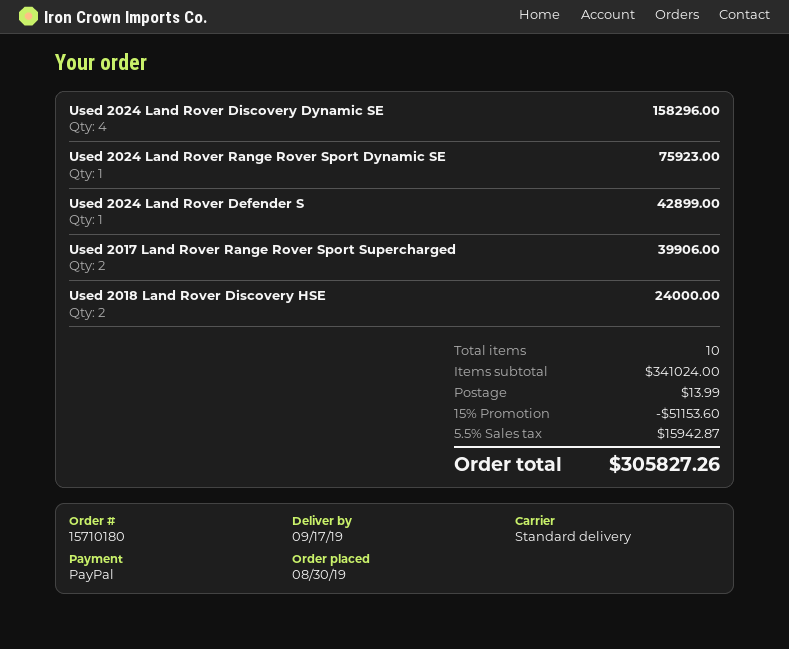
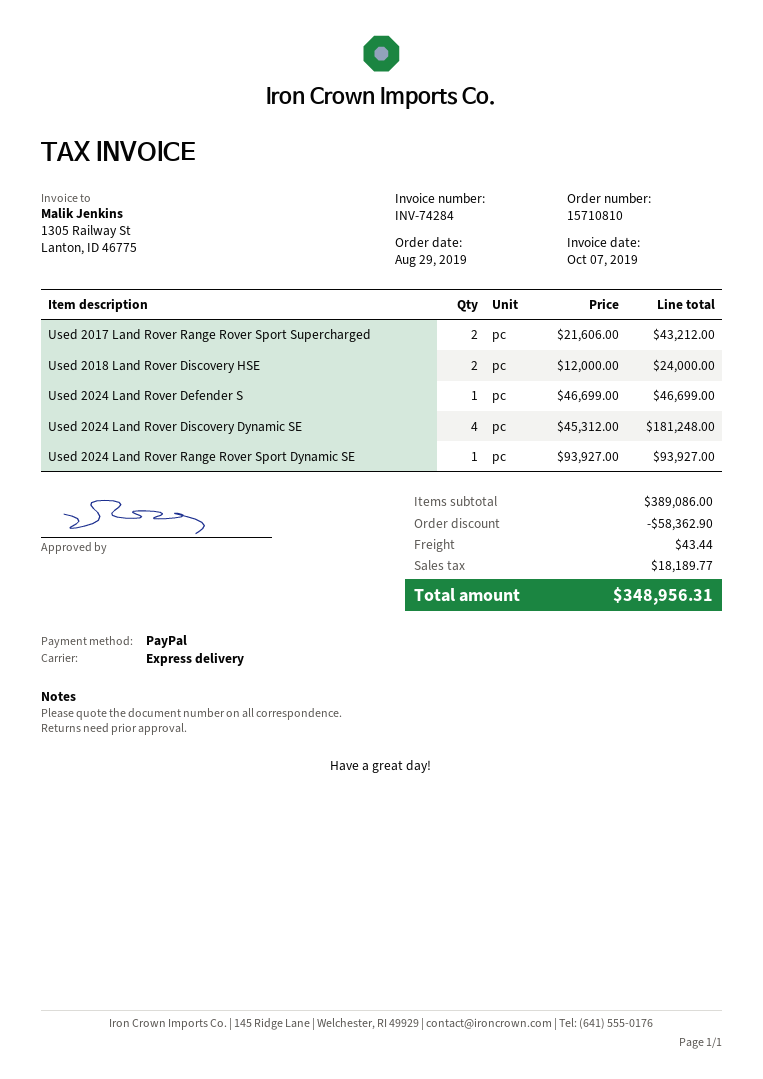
order number: 15710180 -> 15710810
order date: 2019-08-30 -> 2019-08-29
shipping method: standard -> express
Used 2024 Land Rover Discovery Dynamic SE: 4 for 158296.00 -> 4 for 181248.00
Used 2024 Land Rover Range Rover Sport Dynamic SE: 1 for 75923.00 -> 1 for 93927.00
Used 2024 Land Rover Defender S: 1 for 42899.00 -> 1 for 46699.00
Used 2017 Land Rover Range Rover Sport Supercharged: 2 for 39906.00 -> 2 for 43212.00
subtotal: 341024.00 -> 389086.00
discount: 51153.60 -> 58362.90
shipping: 13.99 -> 43.44
tax: 15942.87 -> 18189.77
total: 305827.26 -> 348956.31

